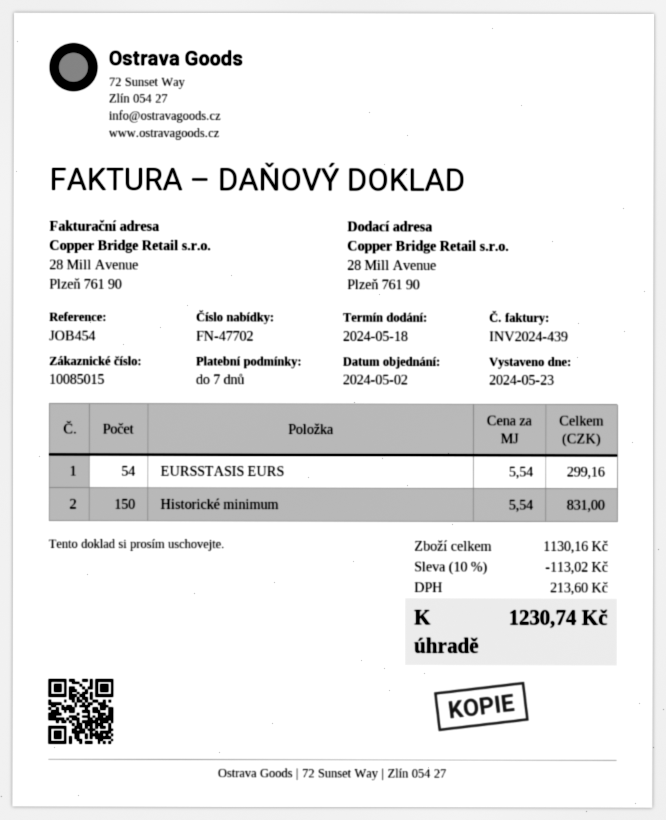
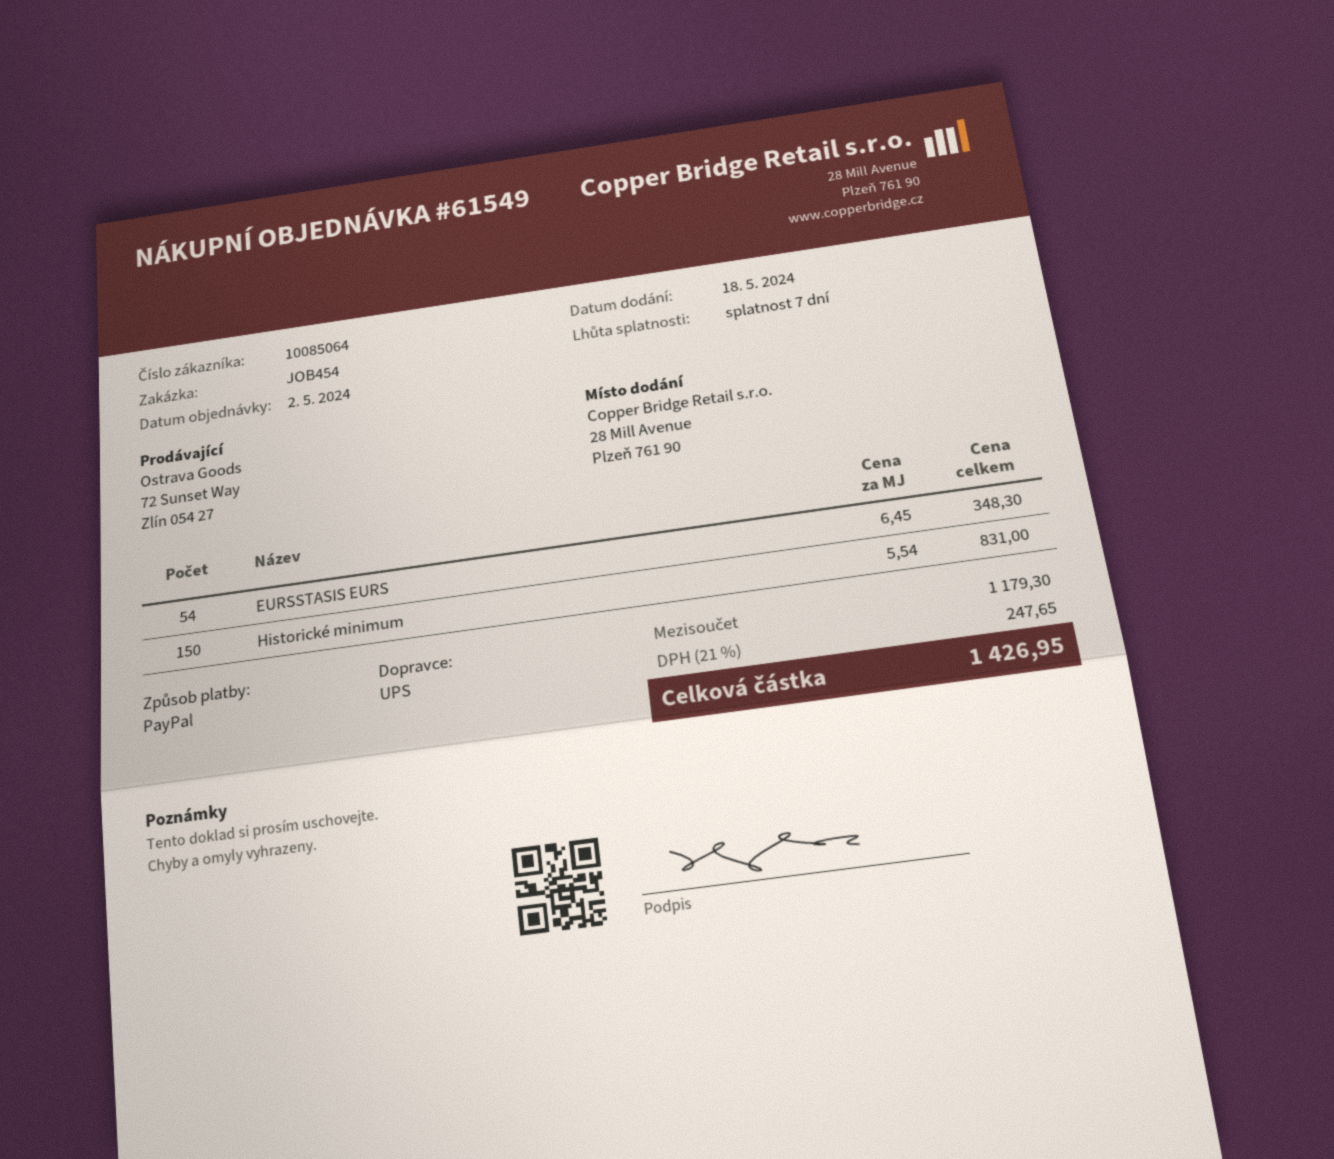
customer number: 10085015 -> 10085064
EURSSTASIS EURS: 54 x 5.54 = 299.16 -> 54 x 6.45 = 348.30
subtotal: 1130.16 -> 1179.30
discount: 10% = 113.02 -> none
tax: 213.60 -> 247.65
total: 1230.74 -> 1426.95

